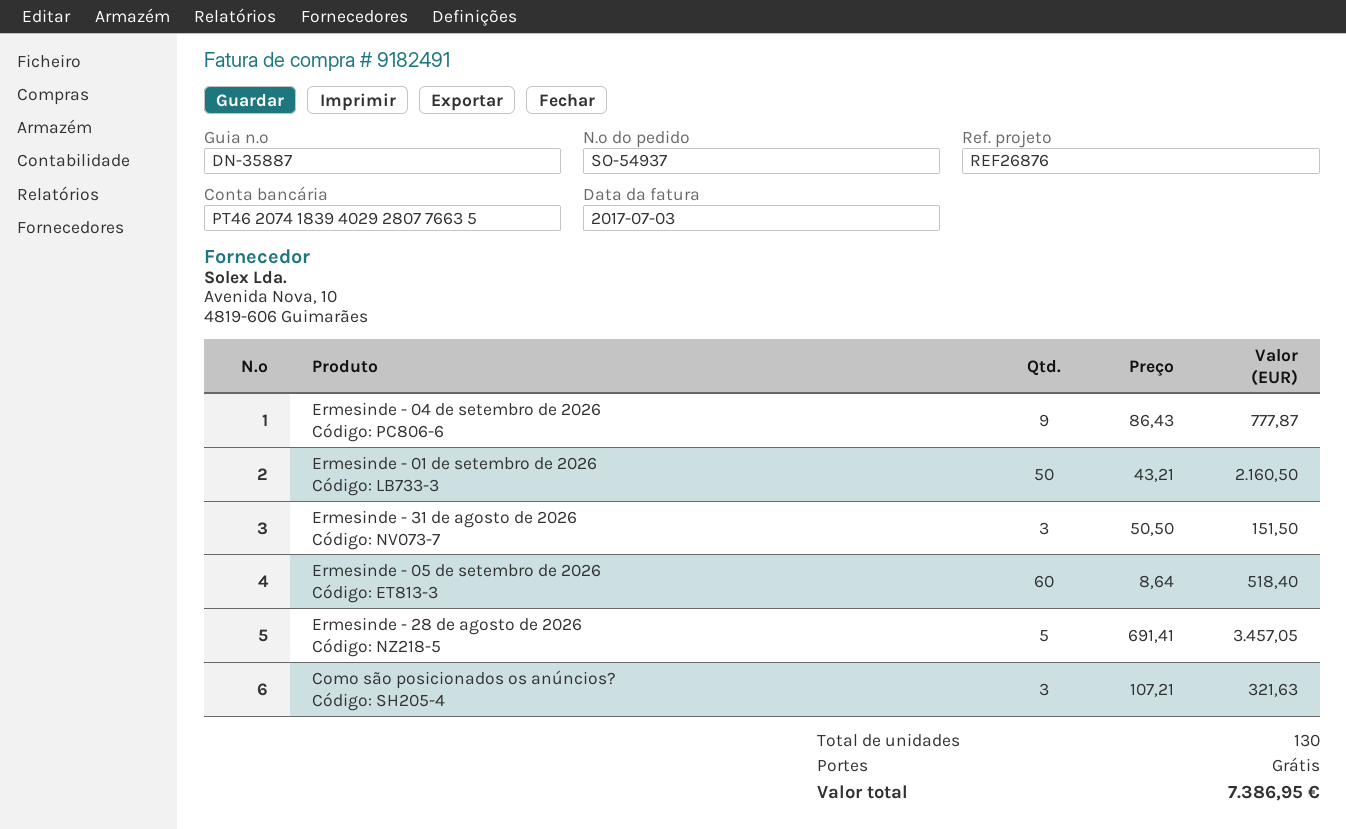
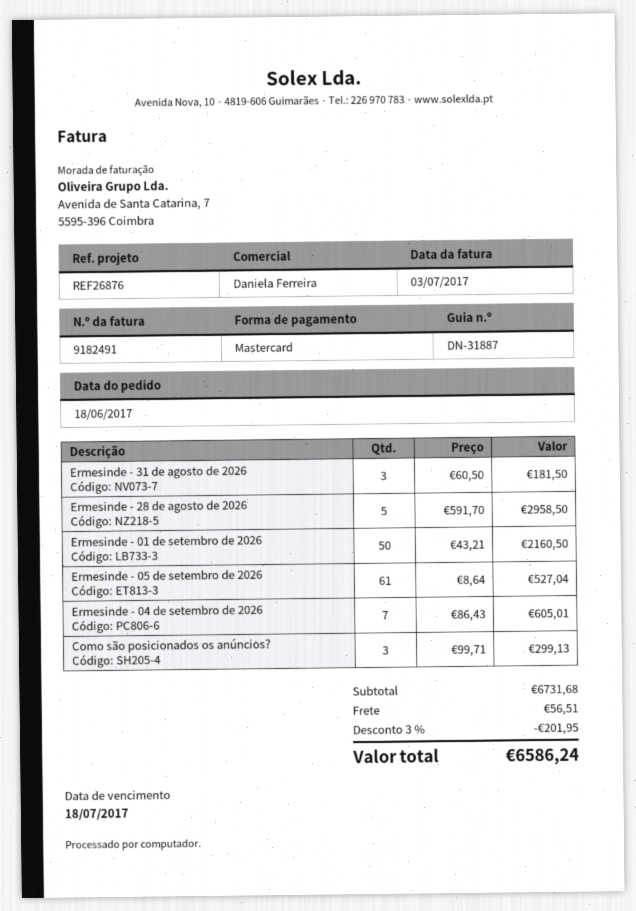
delivery note number: DN-35887 -> DN-31887
Ermesinde - 04 de setembro de 2026: 9 x 86.43 = 777.87 -> 7 x 86.43 = 605.01
Ermesinde - 31 de agosto de 2026: 3 x 50.50 = 151.50 -> 3 x 60.50 = 181.50
Ermesinde - 05 de setembro de 2026: 60 x 8.64 = 518.40 -> 61 x 8.64 = 527.04
Ermesinde - 28 de agosto de 2026: 5 x 691.41 = 3457.05 -> 5 x 591.70 = 2958.50
Como são posicionados os anúncios?: 3 x 107.21 = 321.63 -> 3 x 99.71 = 299.13
discount: none -> 3% = 201.95
shipping: 0.00 -> 56.51
total: 7386.95 -> 6586.24

